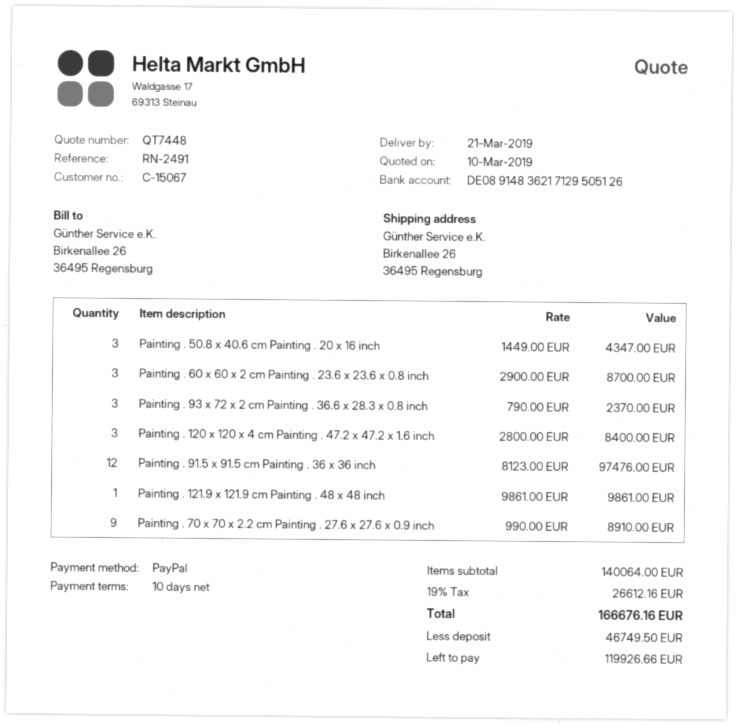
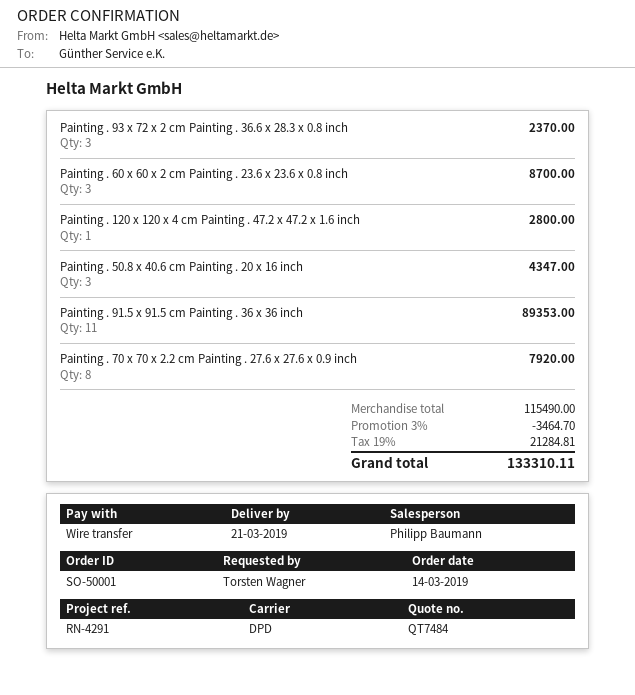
quote number: QT7448 -> QT7484
reference: RN-2491 -> RN-4291
payment method: PayPal -> bank transfer
Painting . 120 x 120 x 4 cm Painting . 47.2 x 47.2 x 1.6 inch: 3 for 8400.00 -> 1 for 2800.00
Painting . 91.5 x 91.5 cm Painting . 36 x 36 inch: 12 for 97476.00 -> 11 for 89353.00
Painting . 121.9 x 121.9 cm Painting . 48 x 48 inch: 1 for 9861.00 -> none
Painting . 70 x 70 x 2.2 cm Painting . 27.6 x 27.6 x 0.9 inch: 9 for 8910.00 -> 8 for 7920.00
subtotal: 140064.00 -> 115490.00
discount: none -> 3% = 3464.70
tax: 19% = 26612.16 -> 19% = 21284.81
total: 166676.16 -> 133310.11

